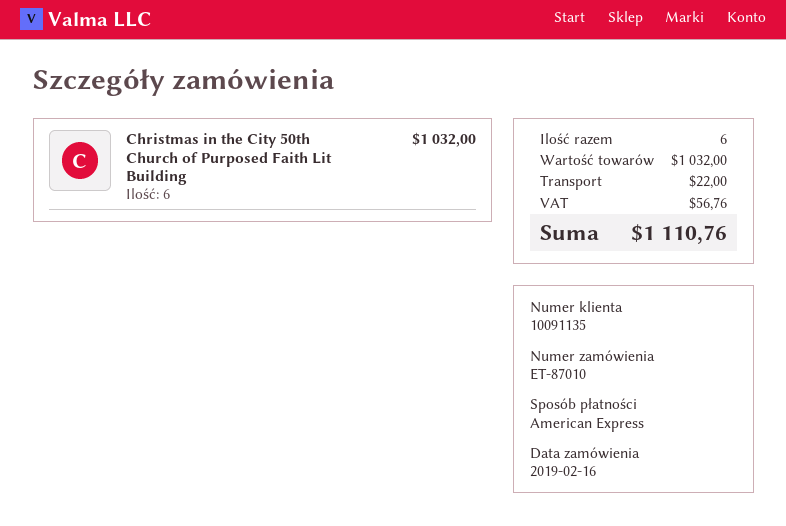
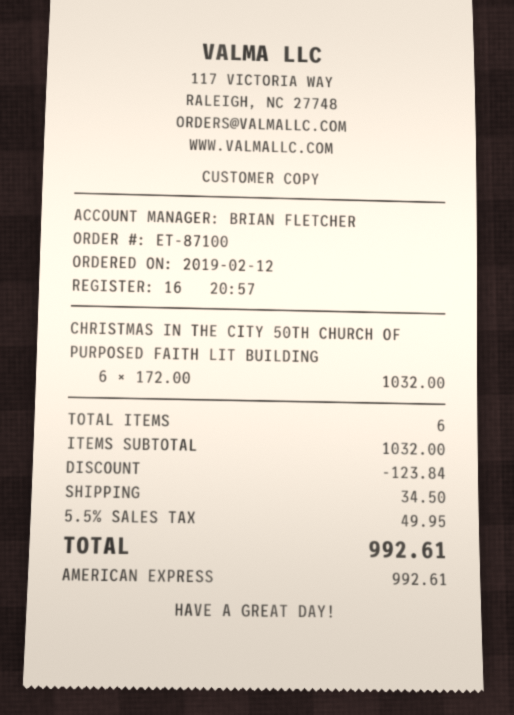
order number: ET-87010 -> ET-87100
order date: 2019-02-16 -> 2019-02-12
discount: none -> 123.84
shipping: 22.00 -> 34.50
tax: 56.76 -> 49.95
total: 1110.76 -> 992.61

